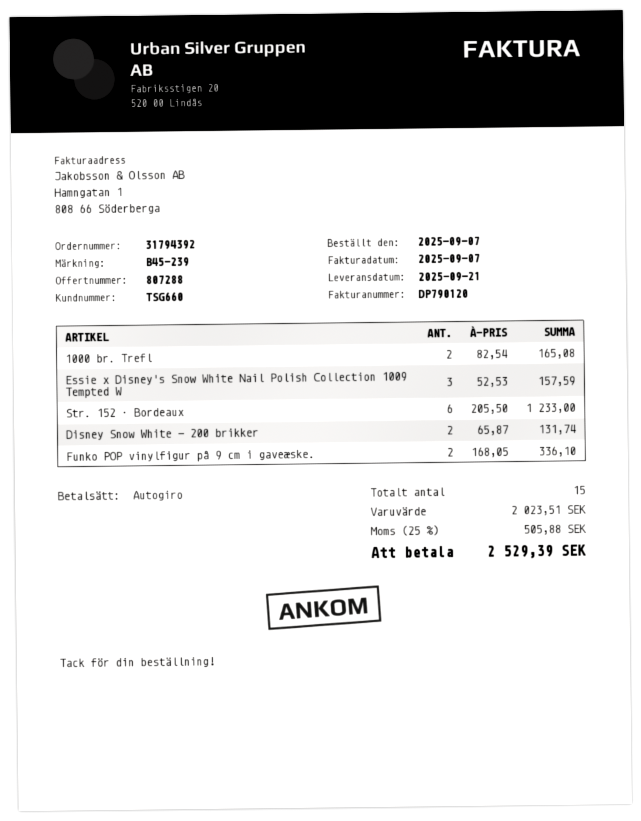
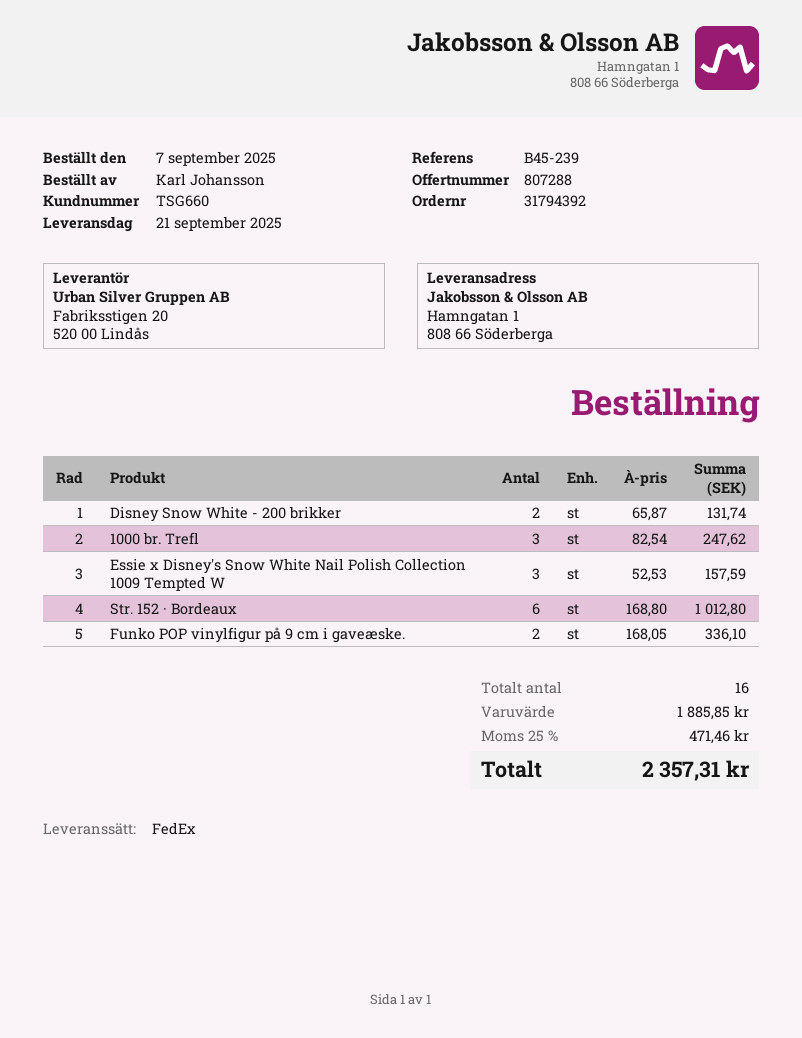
1000 br. Trefl: 2 x 82.54 = 165.08 -> 3 x 82.54 = 247.62
Str. 152 · Bordeaux: 6 x 205.50 = 1233.00 -> 6 x 168.80 = 1012.80
total quantity: 15 -> 16
subtotal: 2023.51 -> 1885.85
tax: 25% = 505.88 -> 25% = 471.46
total: 2529.39 -> 2357.31

